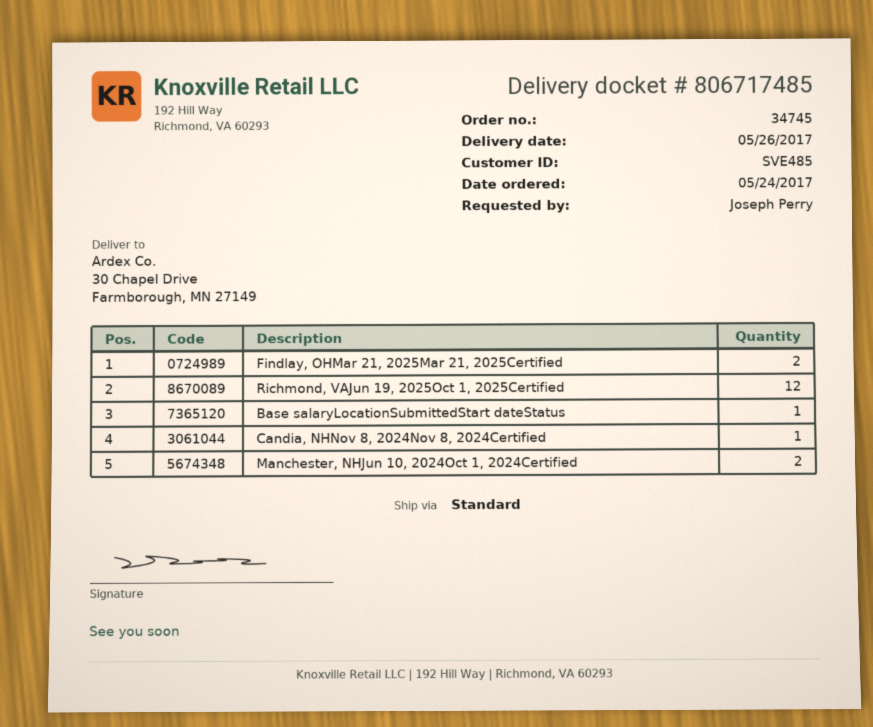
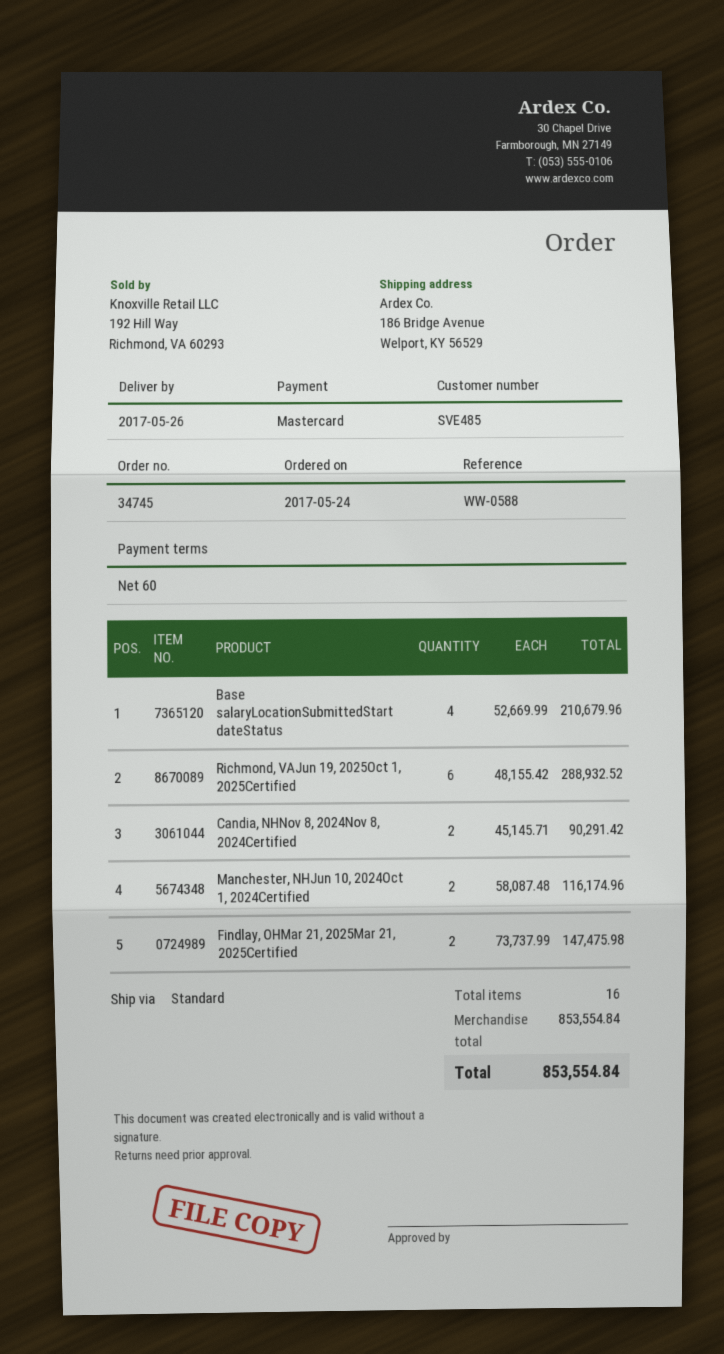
ship to: 30 Chapel Drive, Farmborough, MN 27149 -> 186 Bridge Avenue, Welport, KY 56529
Richmond, VAJun 19, 2025Oct 1, 2025Certified: 12 -> 6
Base salaryLocationSubmittedStart dateStatus: 1 -> 4
Candia, NHNov 8, 2024Nov 8, 2024Certified: 1 -> 2

